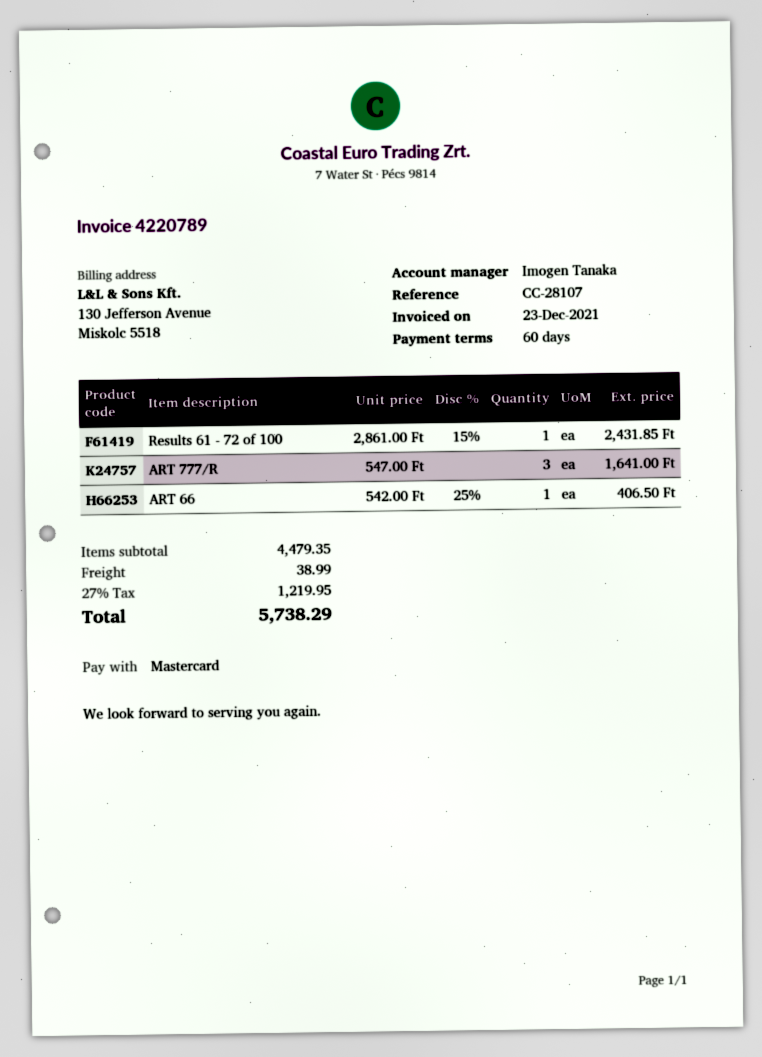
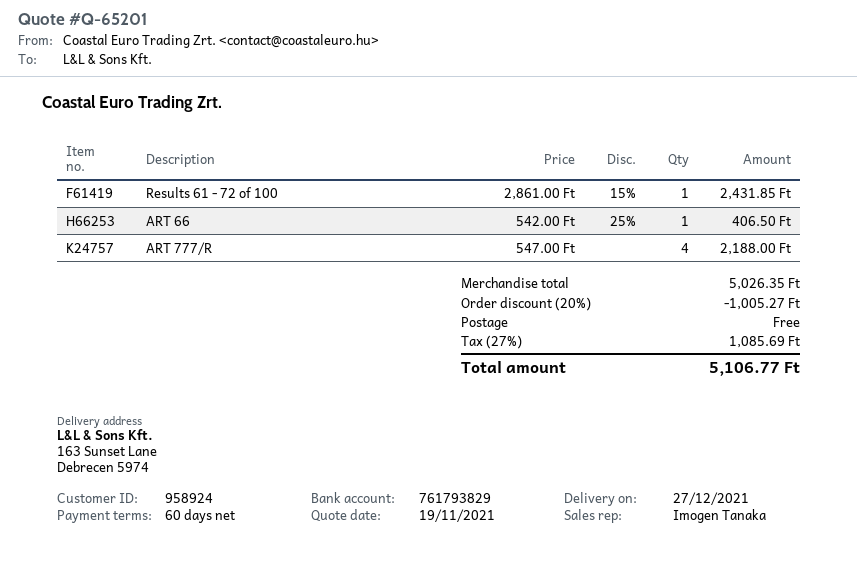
ART 777/R: 3 x 547.00 = 1641.00 -> 4 x 547.00 = 2188.00
subtotal: 4479.35 -> 5026.35
discount: none -> 20% = 1005.27
shipping: 38.99 -> 0.00
tax: 27% = 1219.95 -> 27% = 1085.69
total: 5738.29 -> 5106.77

